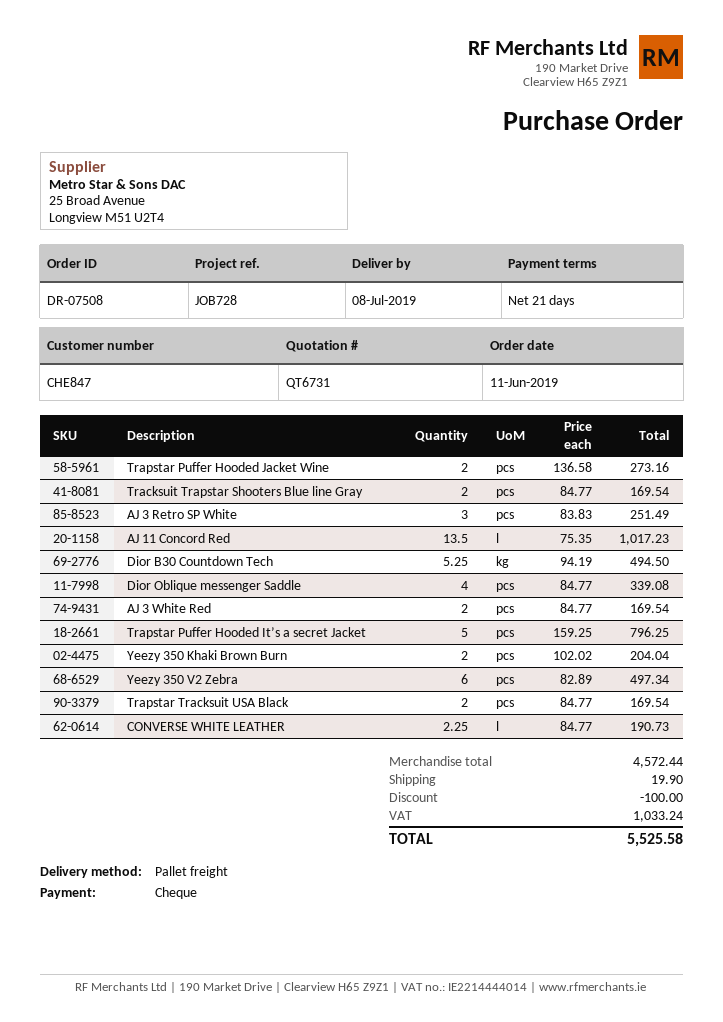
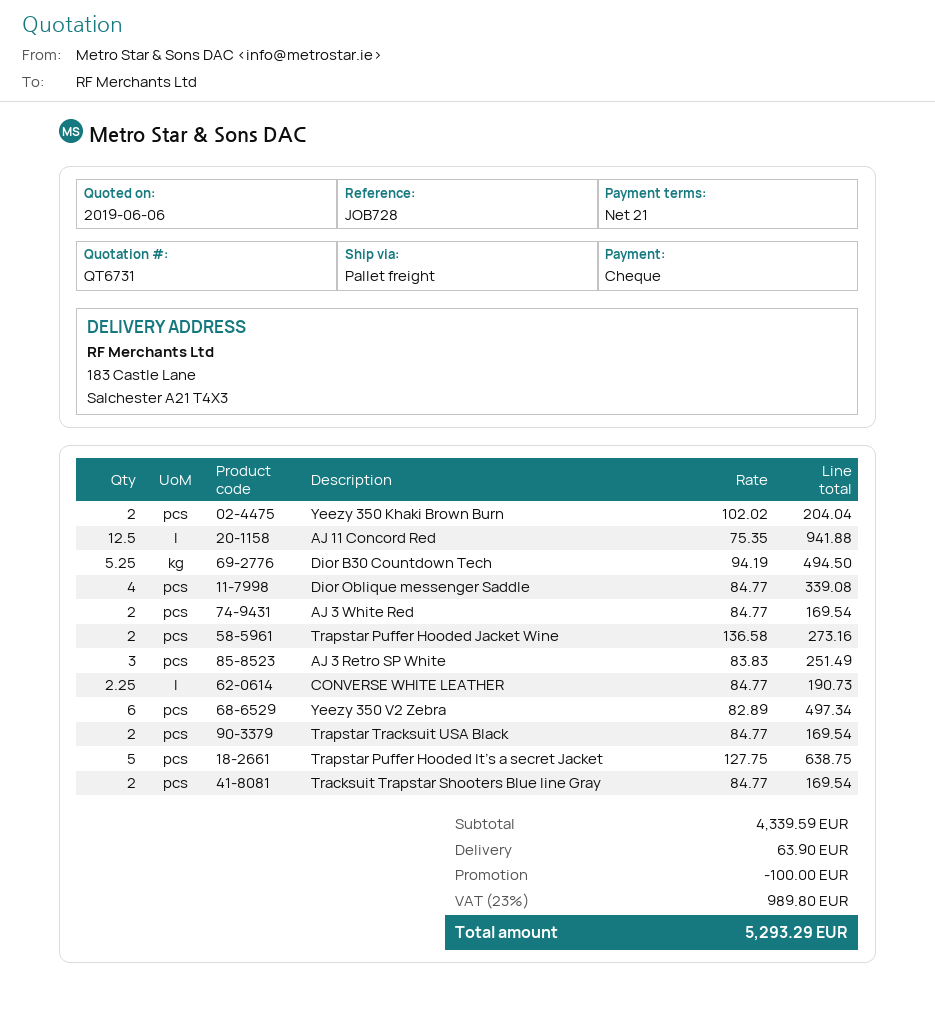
AJ 11 Concord Red: 13.5 x 75.35 = 1017.23 -> 12.5 x 75.35 = 941.88
Trapstar Puffer Hooded It’s a secret Jacket: 5 x 159.25 = 796.25 -> 5 x 127.75 = 638.75
subtotal: 4572.44 -> 4339.59
shipping: 19.90 -> 63.90
tax: 1033.24 -> 989.80
total: 5525.58 -> 5293.29

